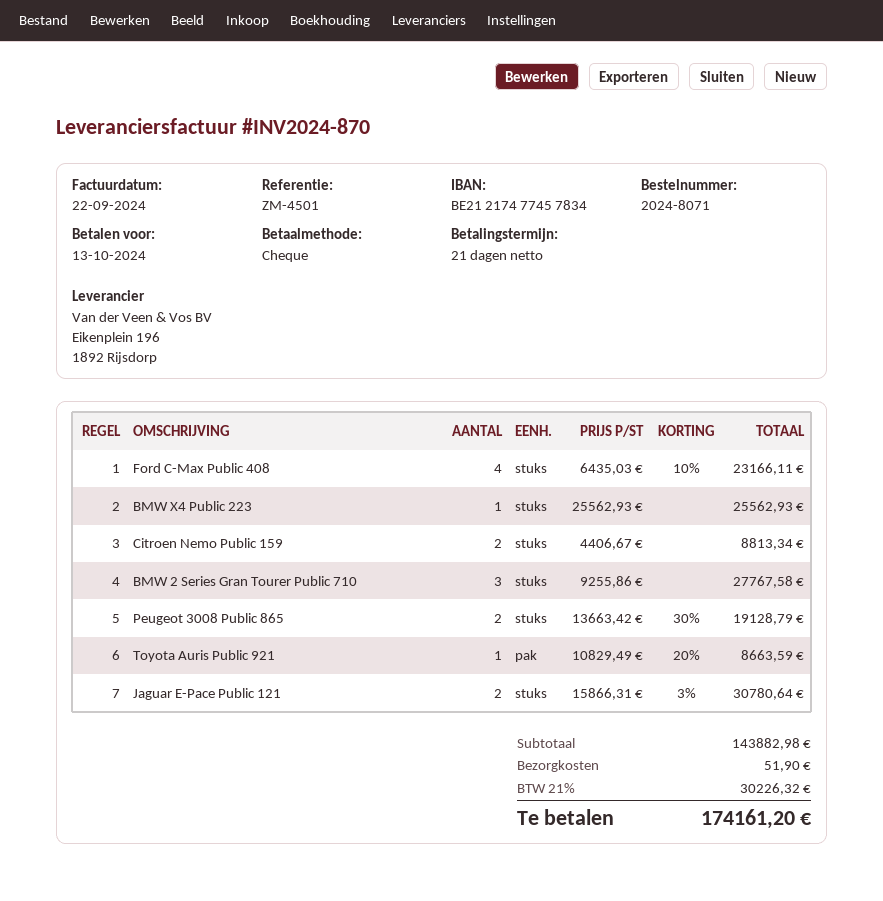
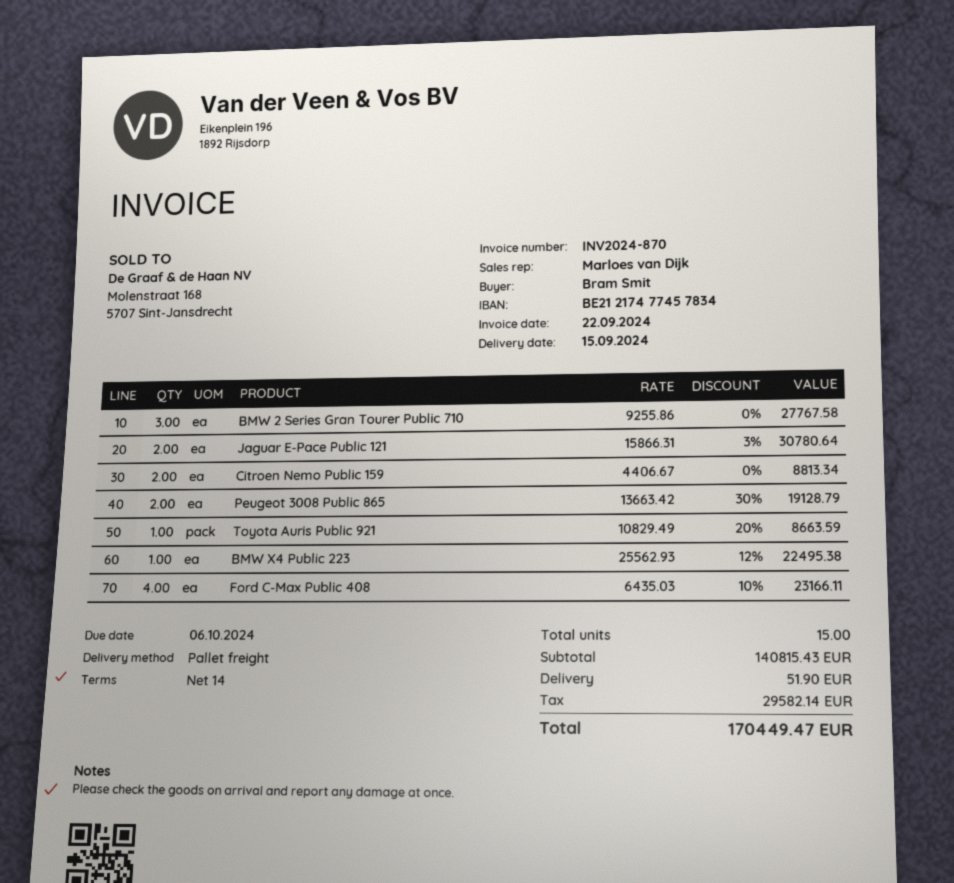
payment terms: 21 days -> 14 days
due date: 2024-10-13 -> 2024-10-06
BMW X4 Public 223: 1 x 25562.93 = 25562.93 -> 1 x 25562.93 - 12% = 22495.38
subtotal: 143882.98 -> 140815.43
tax: 30226.32 -> 29582.14
total: 174161.20 -> 170449.47

